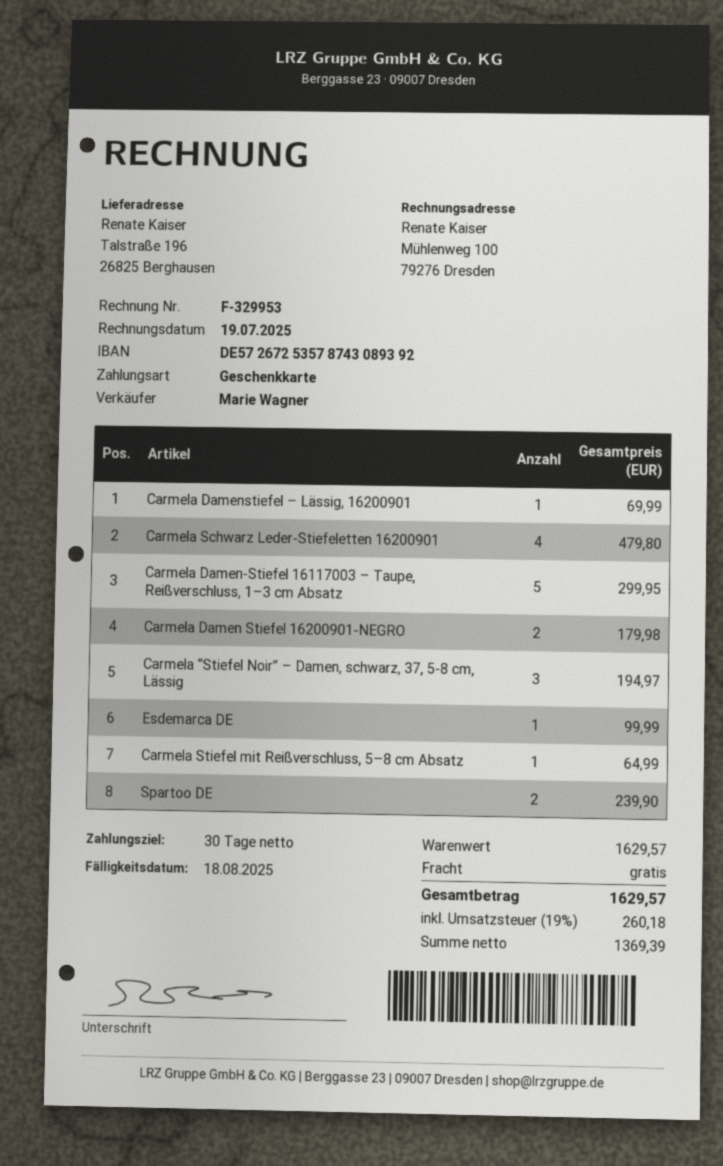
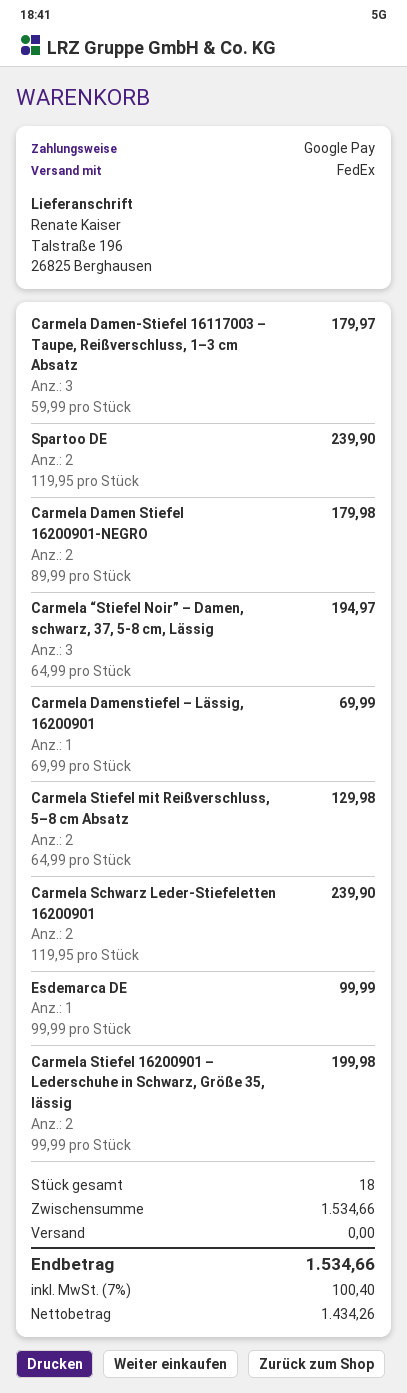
payment method: gift card -> Google Pay
Carmela Schwarz Leder-Stiefeletten 16200901: 4 for 479.80 -> 2 for 239.90
Carmela Damen-Stiefel 16117003 – Taupe, Reißverschluss, 1–3 cm Absatz: 5 for 299.95 -> 3 for 179.97
Carmela Stiefel mit Reißverschluss, 5–8 cm Absatz: 1 for 64.99 -> 2 for 129.98
Carmela Stiefel 16200901 – Lederschuhe in Schwarz, Größe 35, lässig: none -> 2 for 199.98
subtotal: 1629.57 -> 1534.66
net: 1369.39 -> 1434.26
tax: 19% = 260.18 -> 7% = 100.40
total: 1629.57 -> 1534.66

